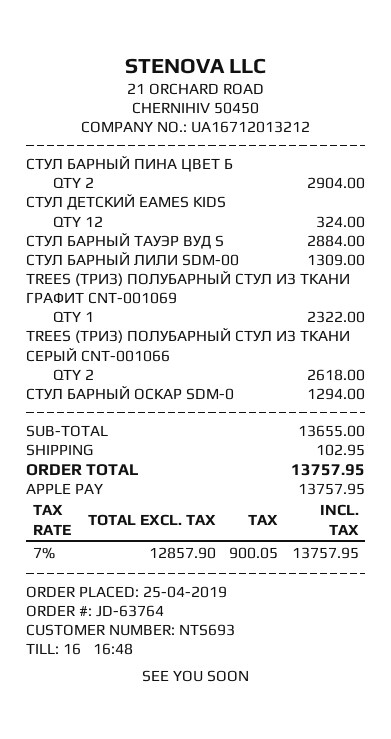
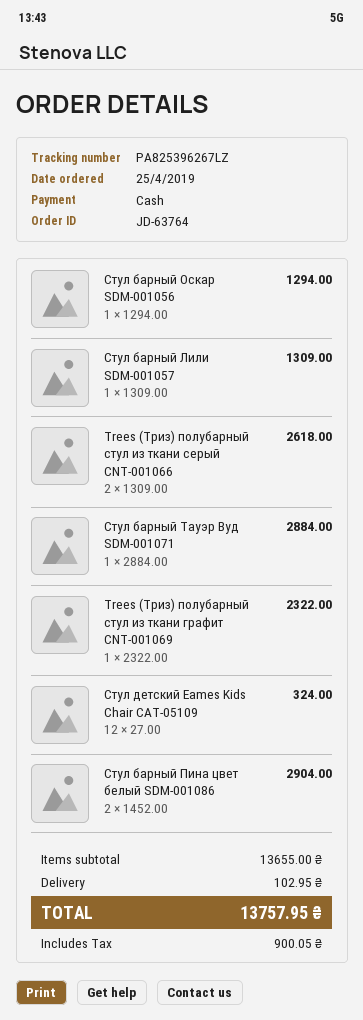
payment method: Apple Pay -> cash

